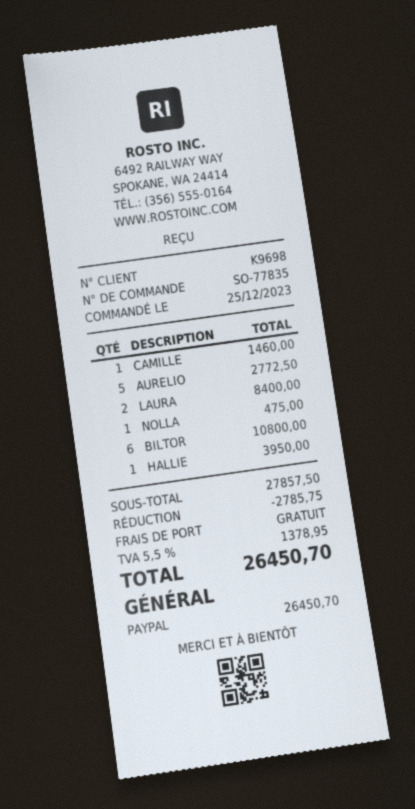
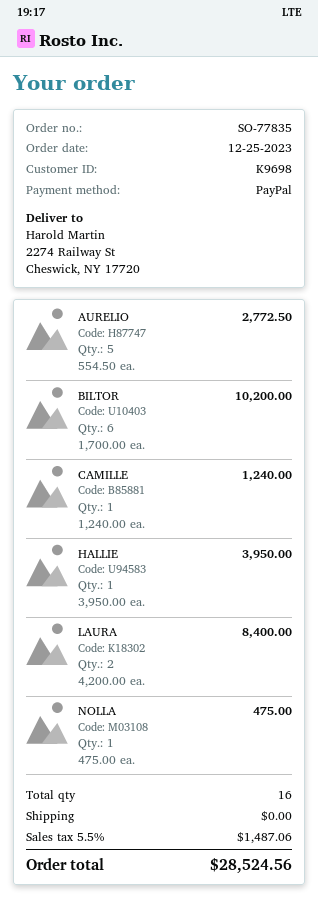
CAMILLE: 1 for 1460.00 -> 1 for 1240.00
BILTOR: 6 for 10800.00 -> 6 for 10200.00
discount: 2785.75 -> none
tax: 5.5% = 1378.95 -> 5.5% = 1487.06
total: 26450.70 -> 28524.56

